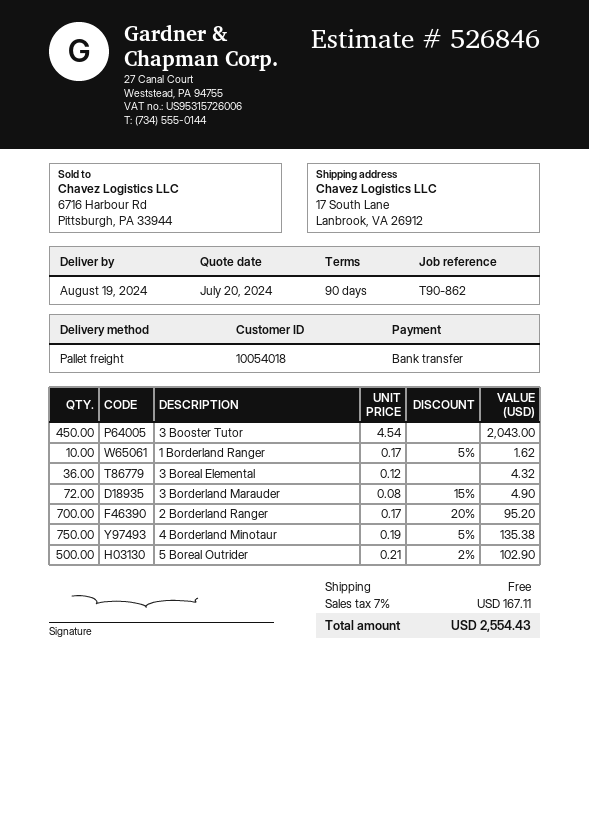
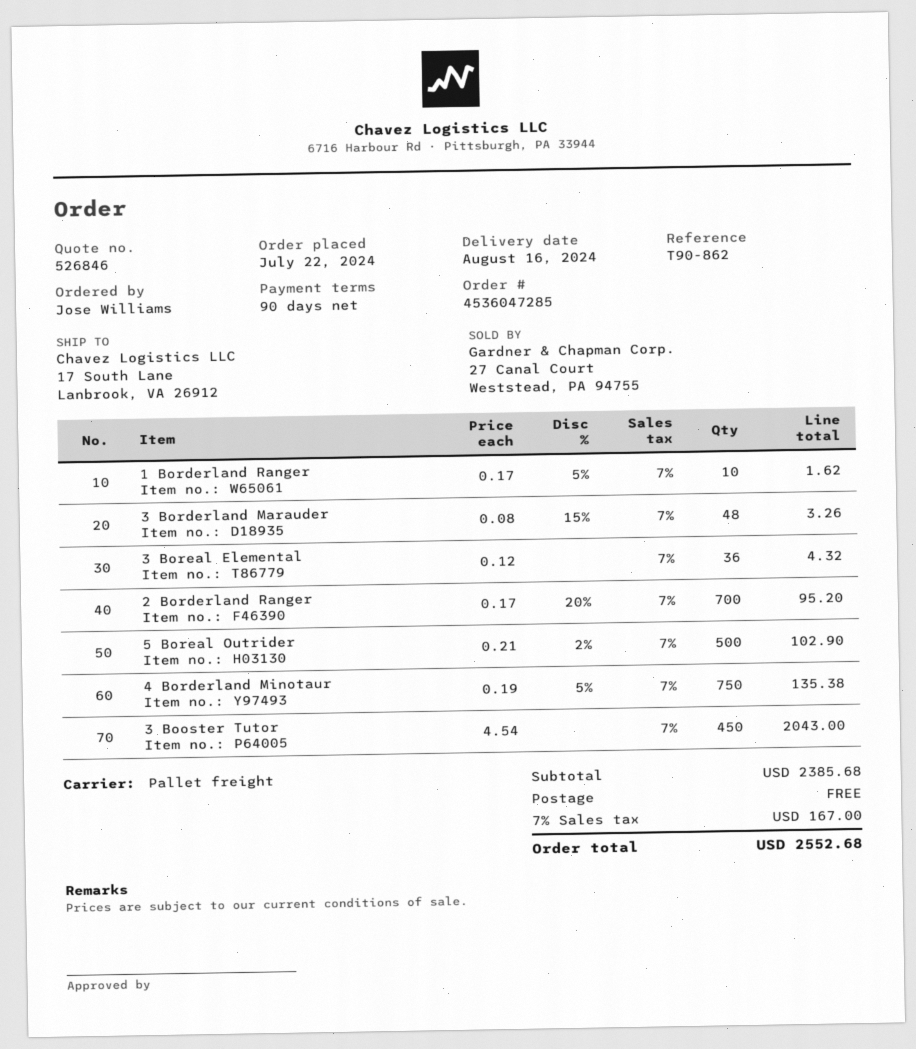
delivery date: 2024-08-19 -> 2024-08-16
3 Borderland Marauder: 72 x 0.08 - 15% = 4.90 -> 48 x 0.08 - 15% = 3.26
tax: 7% = 167.11 -> 7% = 167.00
total: 2554.43 -> 2552.68

